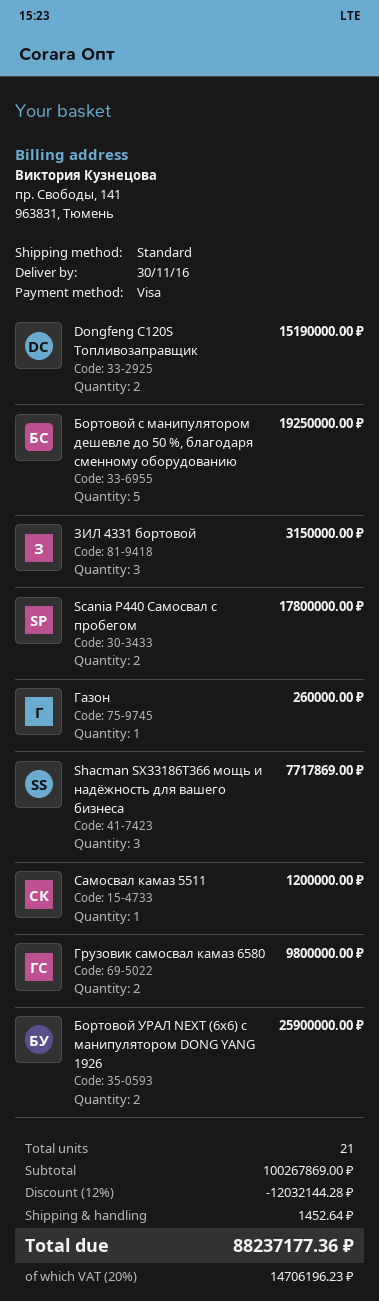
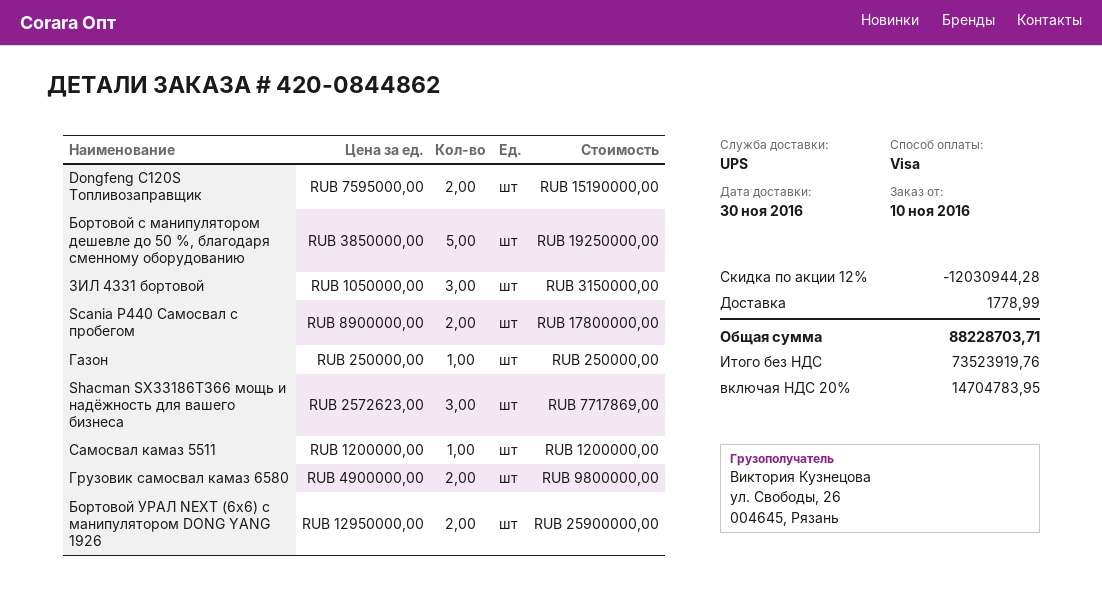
shipping method: standard -> UPS
Газон: 1 for 260000.00 -> 1 for 250000.00
discount: 12% = 12032144.28 -> 12% = 12030944.28
shipping: 1452.64 -> 1778.99
tax: 20% = 14706196.23 -> 20% = 14704783.95
total: 88237177.36 -> 88228703.71

